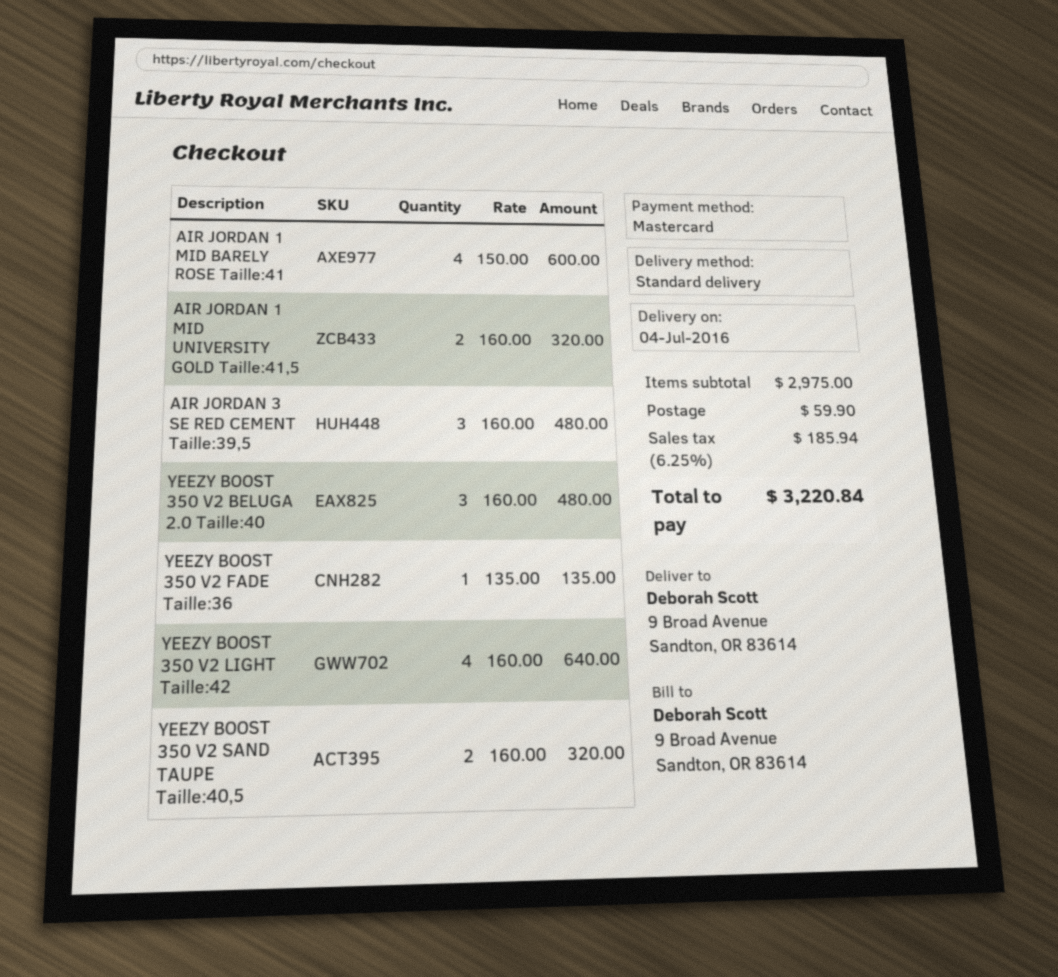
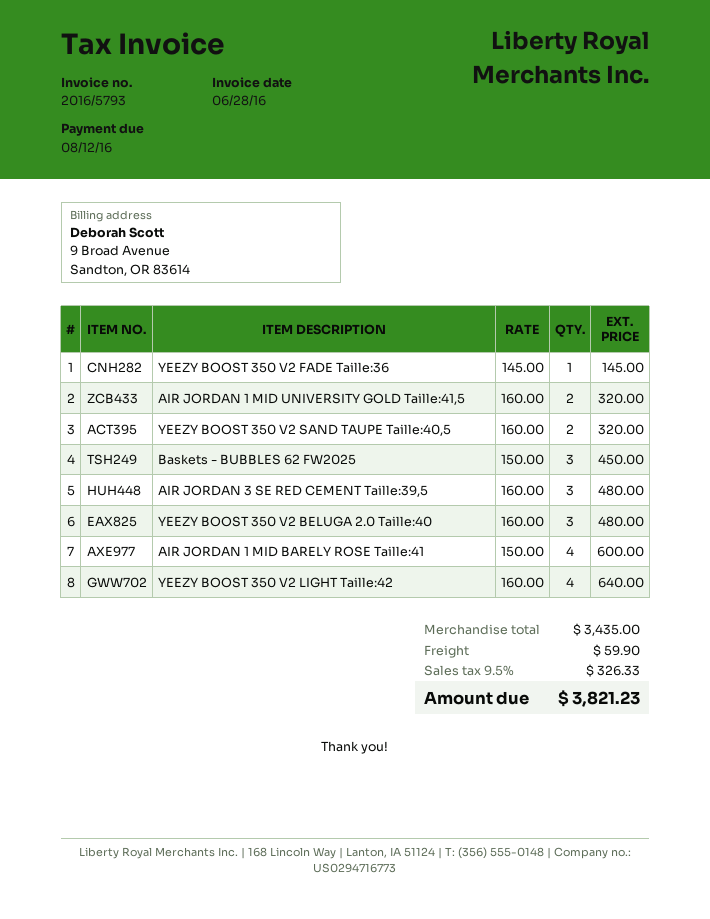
YEEZY BOOST 350 V2 FADE Taille:36: 1 x 135.00 = 135.00 -> 1 x 145.00 = 145.00
Baskets - BUBBLES 62 FW2025: none -> 3 x 150.00 = 450.00
subtotal: 2975.00 -> 3435.00
tax: 6.25% = 185.94 -> 9.5% = 326.33
total: 3220.84 -> 3821.23

